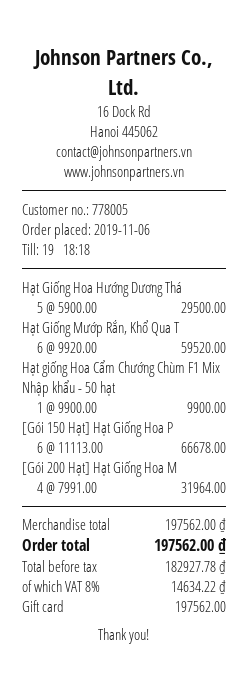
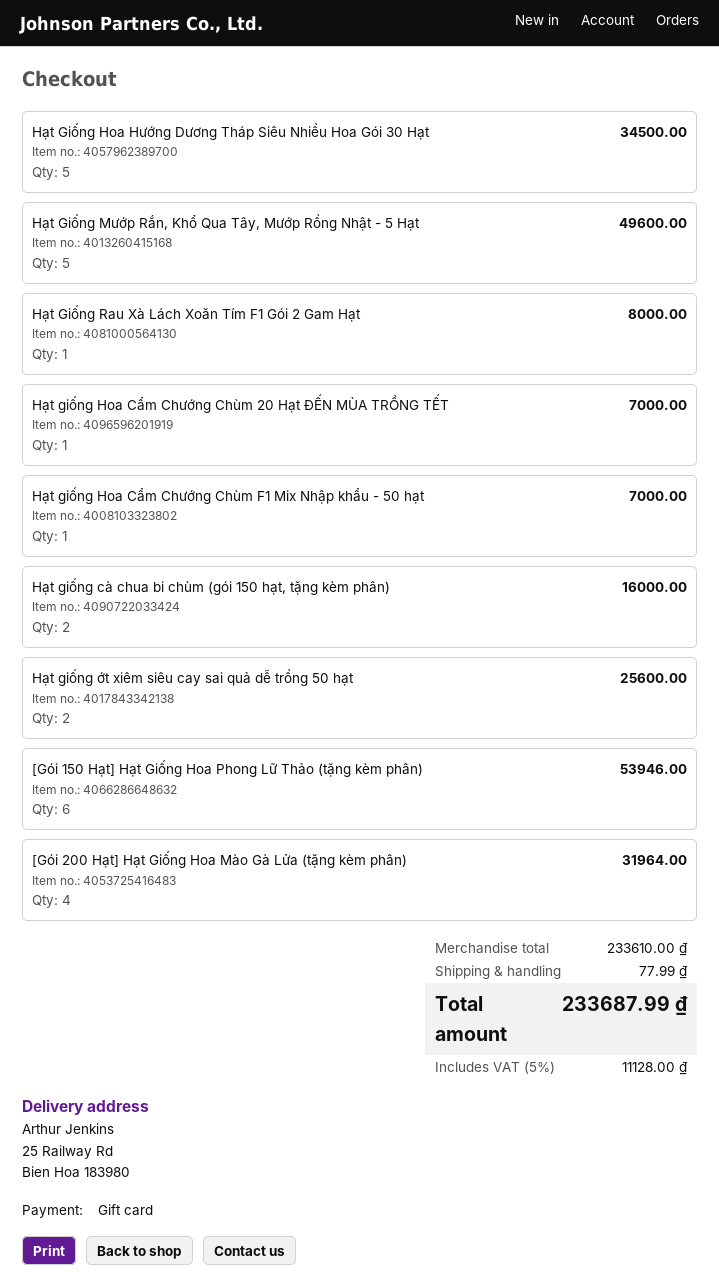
Hạt Giống Hoa Hướng Dương Thá: 5 for 29500.00 -> 5 for 34500.00
Hạt Giống Mướp Rắn, Khổ Qua T: 6 for 59520.00 -> 5 for 49600.00
Hạt giống Hoa Cẩm Chướng Chùm F1 Mix Nhập khẩu - 50 hạt: 1 for 9900.00 -> 1 for 7000.00
[Gói 150 Hạt] Hạt Giống Hoa P: 6 for 66678.00 -> 6 for 53946.00
Hạt Giống Rau Xà Lách Xoăn Tím F1 Gói 2 Gam Hạt: none -> 1 for 8000.00
Hạt giống Hoa Cẩm Chướng Chùm 20 Hạt ĐẾN MÙA TRỒNG TẾT: none -> 1 for 7000.00
Hạt giống cà chua bi chùm (gói 150 hạt, tặng kèm phân): none -> 2 for 16000.00
Hạt giống ớt xiêm siêu cay sai quả dễ trồng 50 hạt: none -> 2 for 25600.00
subtotal: 197562.00 -> 233610.00
shipping: none -> 77.99
tax: 8% = 14634.22 -> 5% = 11128.00
total: 197562.00 -> 233687.99

